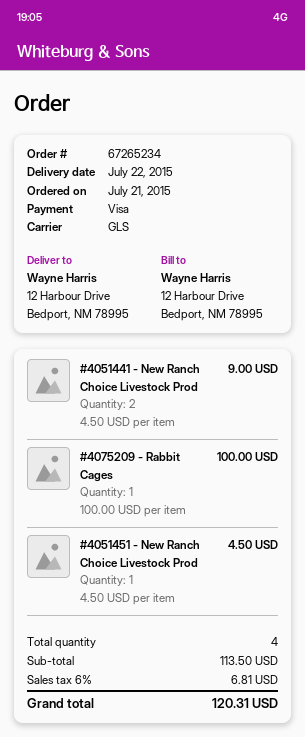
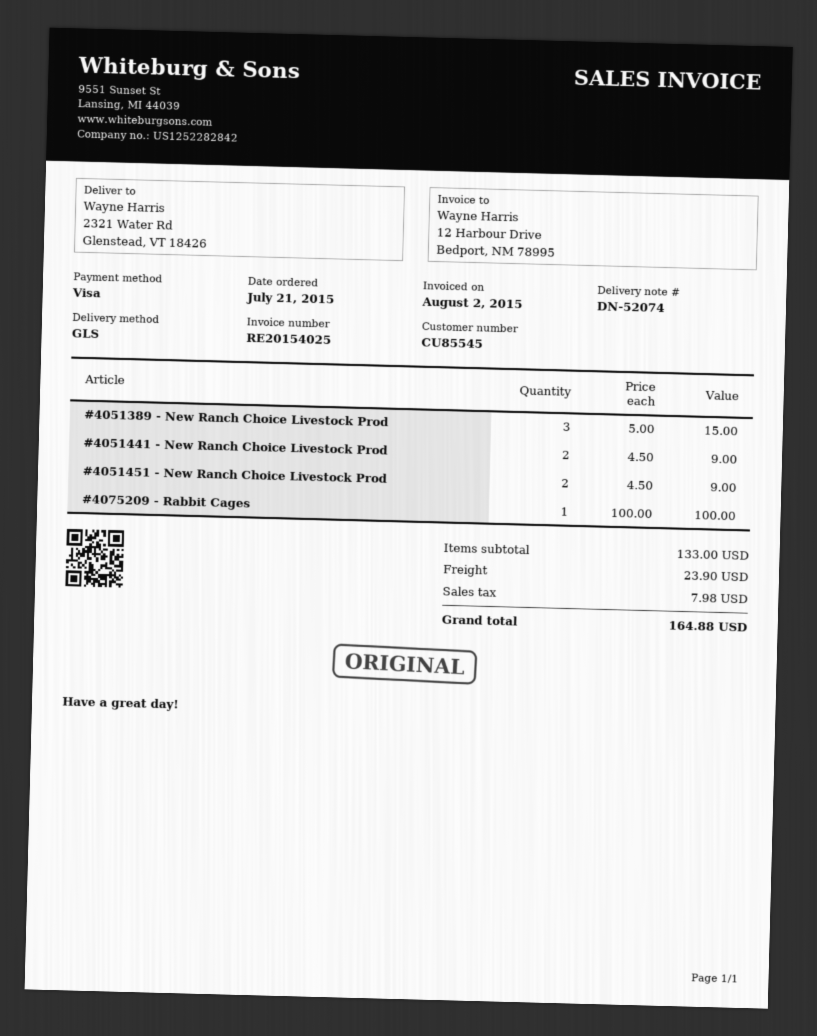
ship to: 12 Harbour Drive, Bedport, NM 78995 -> 2321 Water Rd, Glenstead, VT 18426
#4051451 - New Ranch Choice Livestock Prod: 1 x 4.50 = 4.50 -> 2 x 4.50 = 9.00
#4051389 - New Ranch Choice Livestock Prod: none -> 3 x 5.00 = 15.00
subtotal: 113.50 -> 133.00
shipping: none -> 23.90
tax: 6.81 -> 7.98
total: 120.31 -> 164.88

